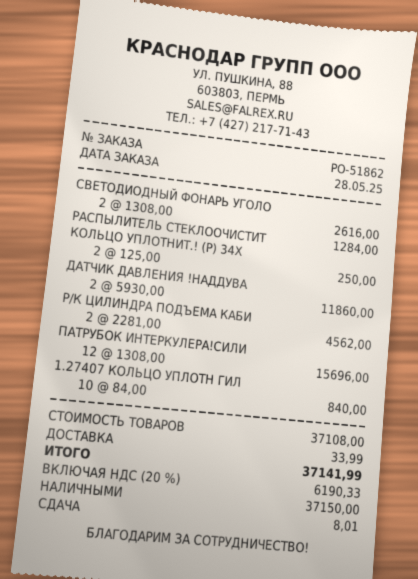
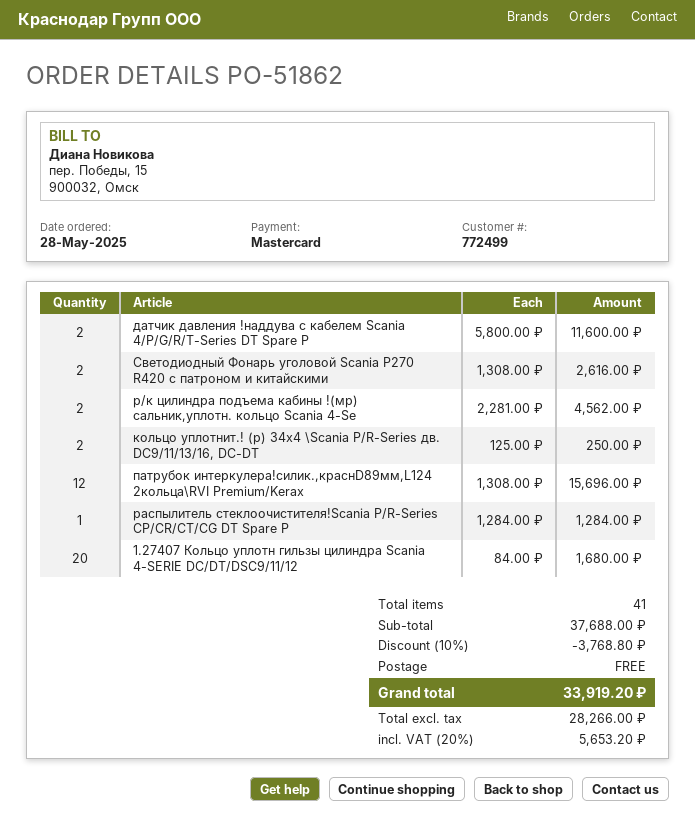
payment method: cash -> Mastercard
ДАТЧИК ДАВЛЕНИЯ !НАДДУВА: 2 x 5930.00 = 11860.00 -> 2 x 5800.00 = 11600.00
1.27407 КОЛЬЦО УПЛОТН ГИЛ: 10 x 84.00 = 840.00 -> 20 x 84.00 = 1680.00
subtotal: 37108.00 -> 37688.00
discount: none -> 10% = 3768.80
shipping: 33.99 -> 0.00
tax: 20% = 6190.33 -> 20% = 5653.20
total: 37141.99 -> 33919.20

